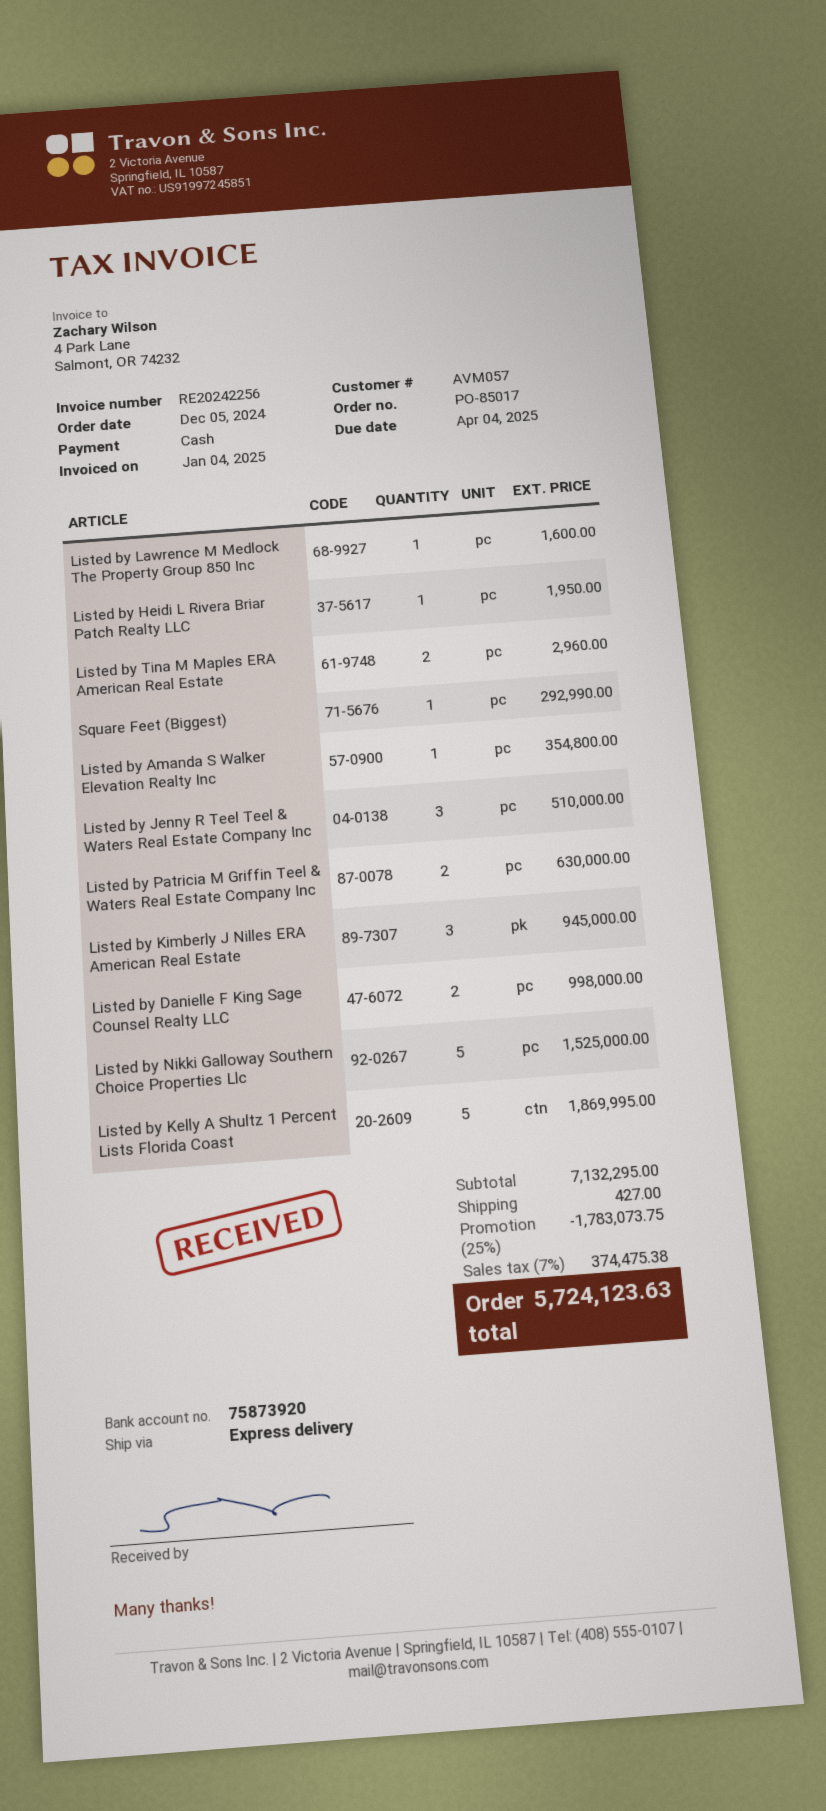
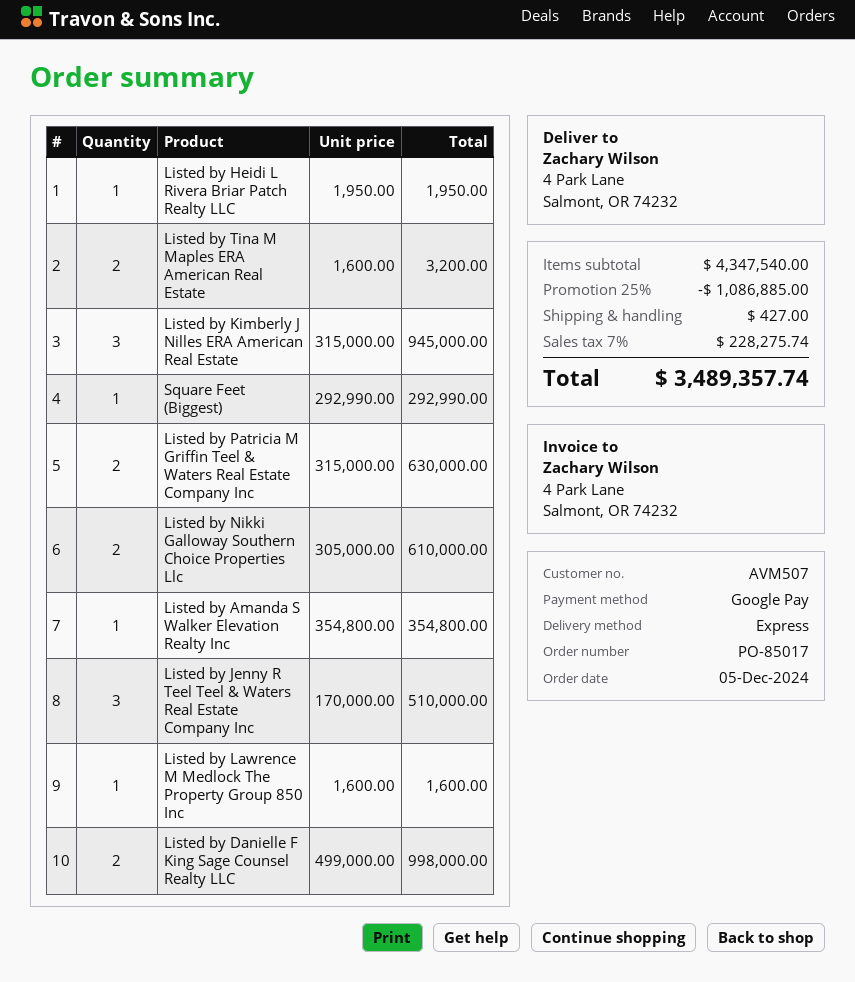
customer number: AVM057 -> AVM507
payment method: cash -> Google Pay
Listed by Tina M Maples ERA American Real Estate: 2 for 2960.00 -> 2 for 3200.00
Listed by Nikki Galloway Southern Choice Properties Llc: 5 for 1525000.00 -> 2 for 610000.00
Listed by Kelly A Shultz 1 Percent Lists Florida Coast: 5 for 1869995.00 -> none
subtotal: 7132295.00 -> 4347540.00
discount: 25% = 1783073.75 -> 25% = 1086885.00
tax: 7% = 374475.38 -> 7% = 228275.74
total: 5724123.63 -> 3489357.74

